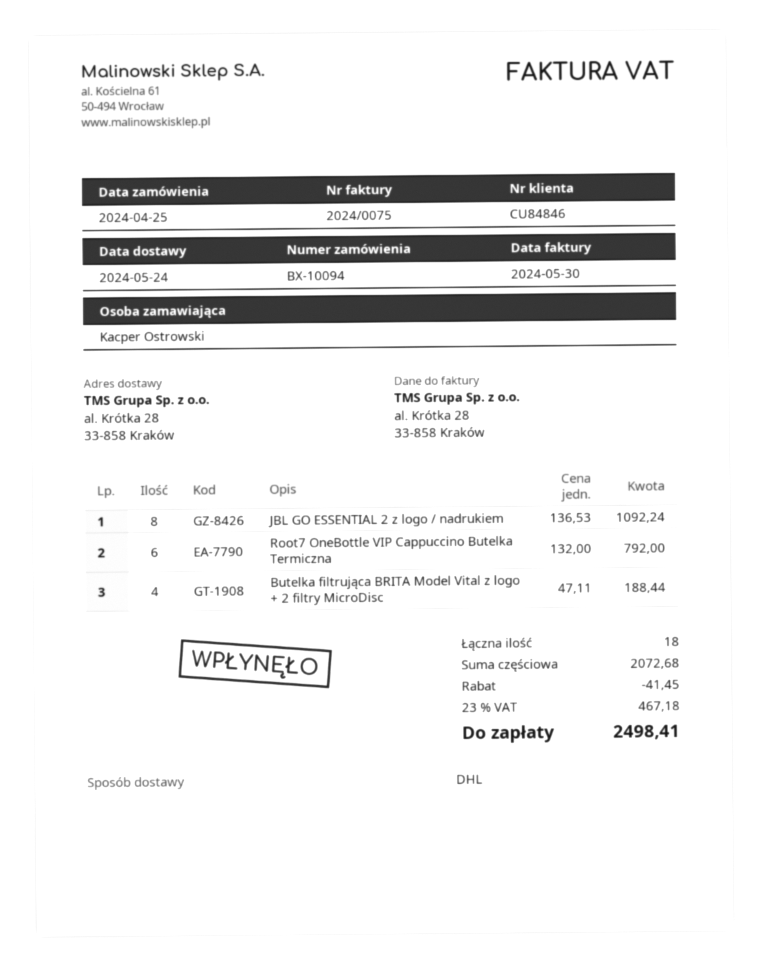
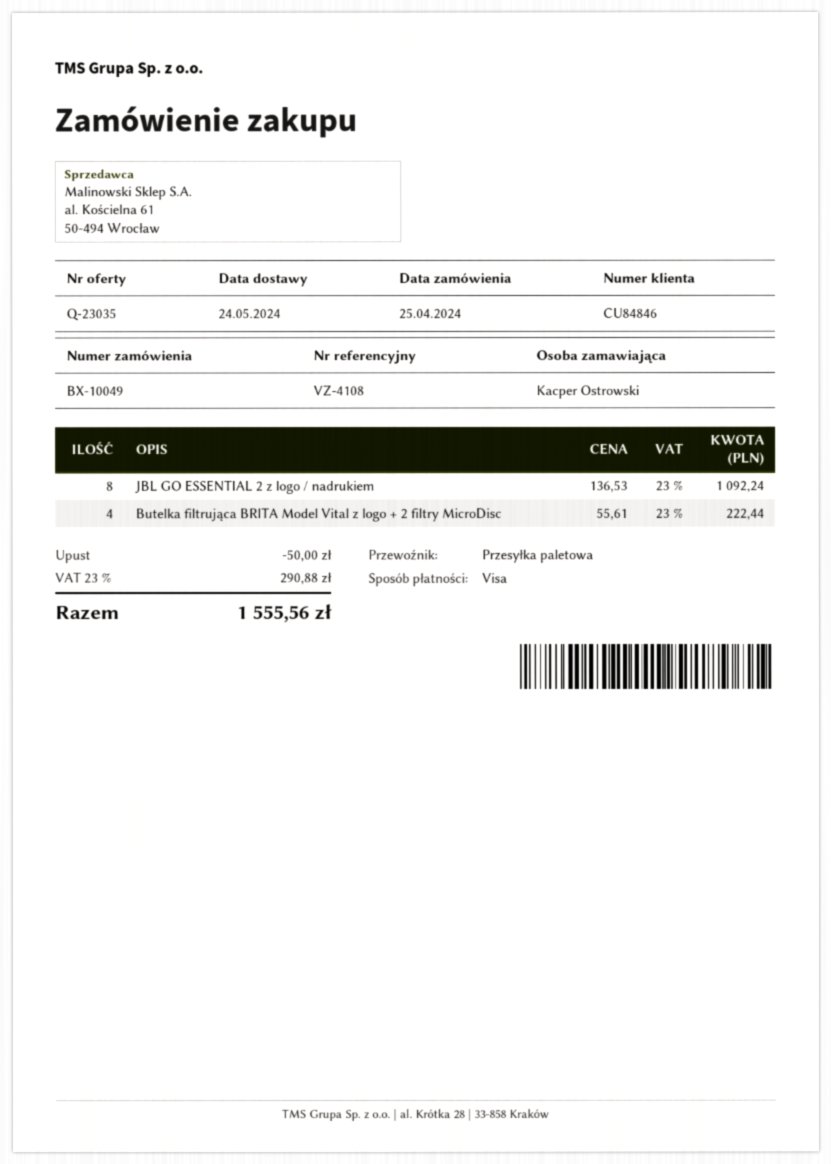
order number: BX-10094 -> BX-10049
shipping method: DHL -> pallet freight
Root7 OneBottle VIP Cappuccino Butelka Termiczna: 6 x 132.00 = 792.00 -> none
Butelka filtrująca BRITA Model Vital z logo + 2 filtry MicroDisc: 4 x 47.11 = 188.44 -> 4 x 55.61 = 222.44
discount: 41.45 -> 50.00
tax: 23% = 467.18 -> 23% = 290.88
total: 2498.41 -> 1555.56

